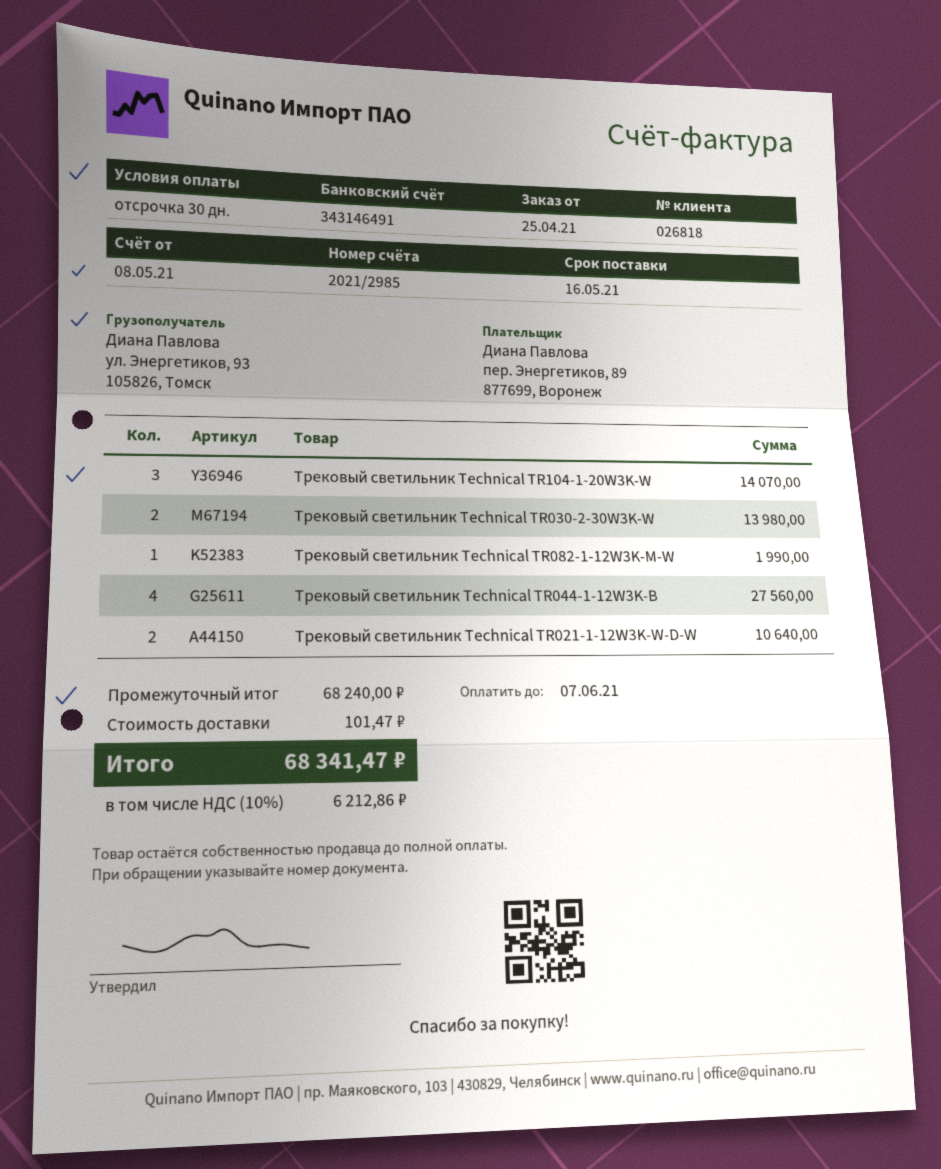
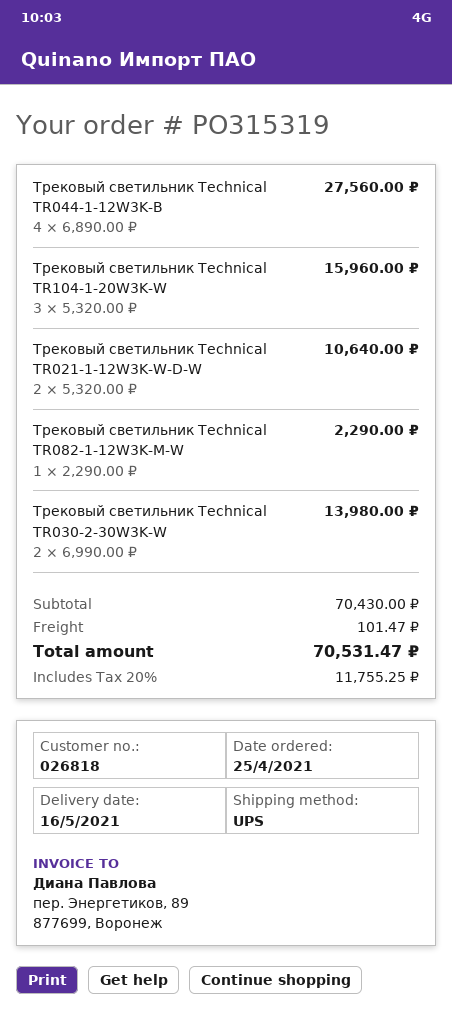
Трековый светильник Technical TR104-1-20W3K-W: 3 for 14070.00 -> 3 for 15960.00
Трековый светильник Technical TR082-1-12W3K-M-W: 1 for 1990.00 -> 1 for 2290.00
subtotal: 68240.00 -> 70430.00
tax: 10% = 6212.86 -> 20% = 11755.25
total: 68341.47 -> 70531.47

